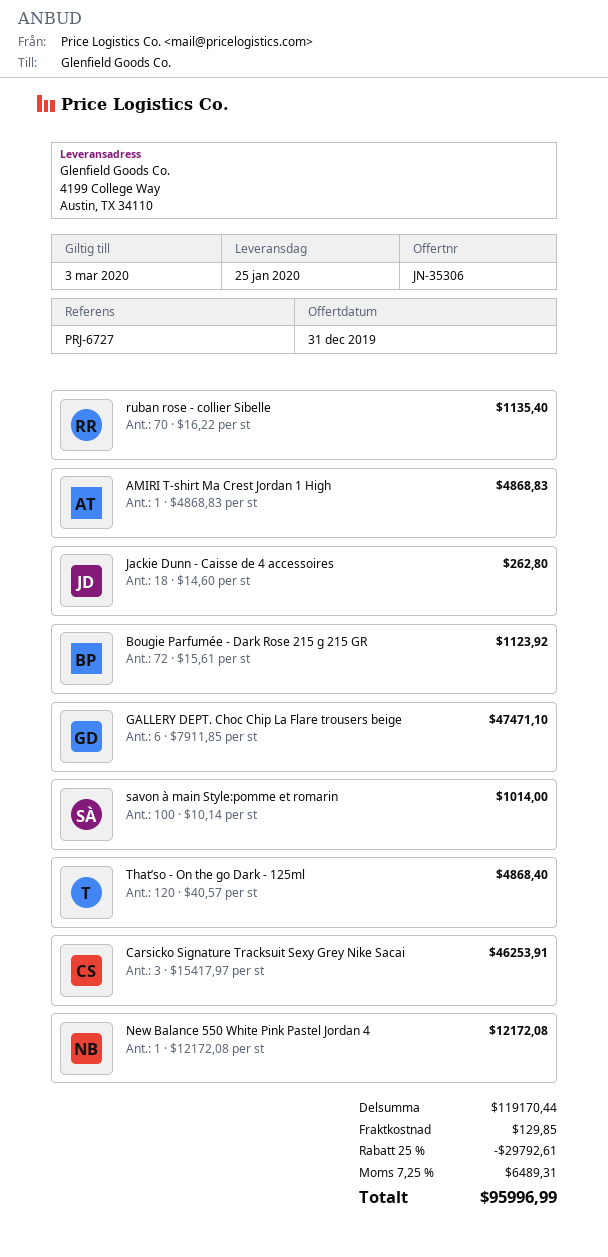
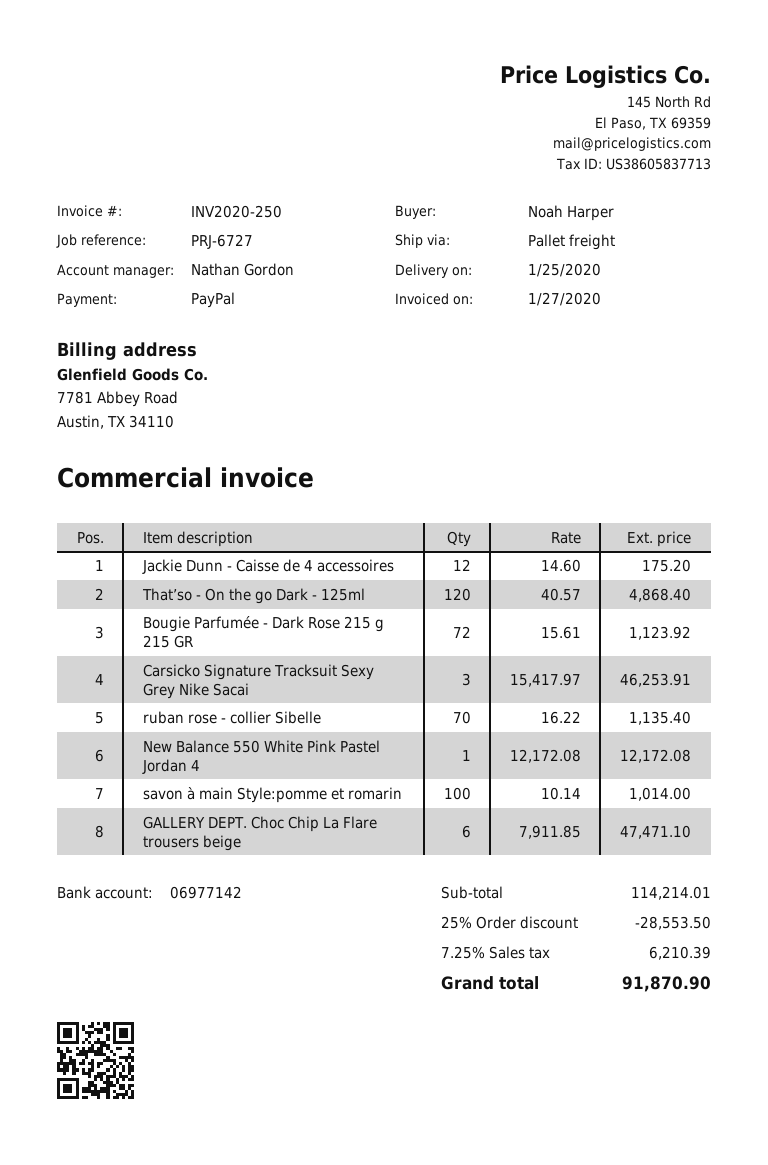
AMIRI T-shirt Ma Crest Jordan 1 High: 1 x 4868.83 = 4868.83 -> none
Jackie Dunn - Caisse de 4 accessoires: 18 x 14.60 = 262.80 -> 12 x 14.60 = 175.20
subtotal: 119170.44 -> 114214.01
discount: 25% = 29792.61 -> 25% = 28553.50
shipping: 129.85 -> none
tax: 7.25% = 6489.31 -> 7.25% = 6210.39
total: 95996.99 -> 91870.90

